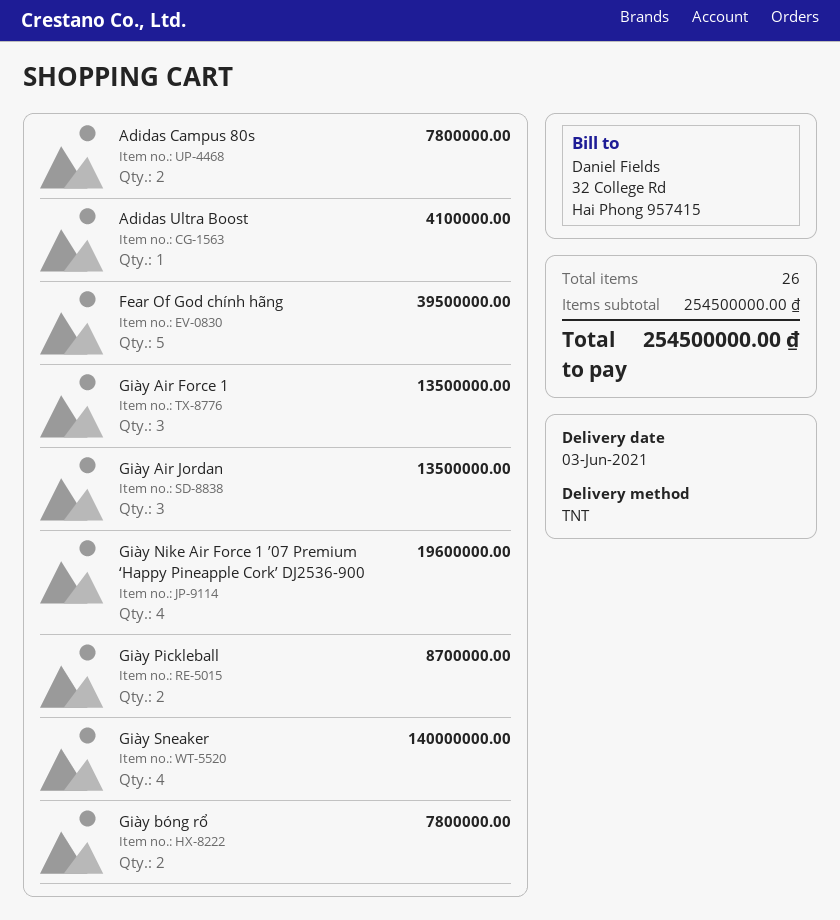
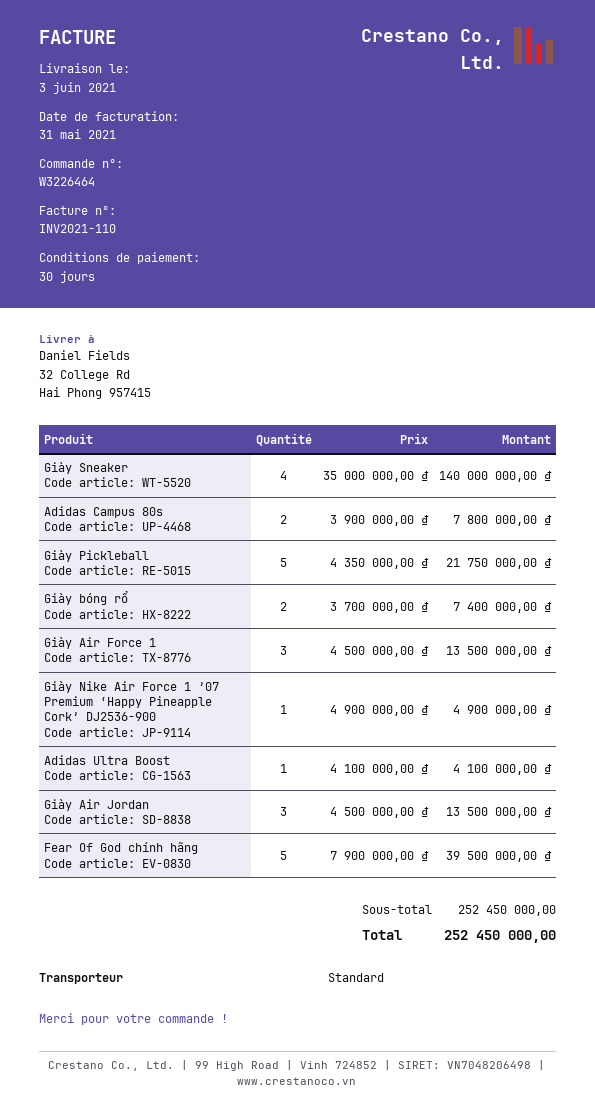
shipping method: TNT -> standard
Giày Nike Air Force 1 ’07 Premium ‘Happy Pineapple Cork’ DJ2536-900: 4 for 19600000.00 -> 1 for 4900000.00
Giày Pickleball: 2 for 8700000.00 -> 5 for 21750000.00
Giày bóng rổ: 2 for 7800000.00 -> 2 for 7400000.00
subtotal: 254500000.00 -> 252450000.00
total: 254500000.00 -> 252450000.00

